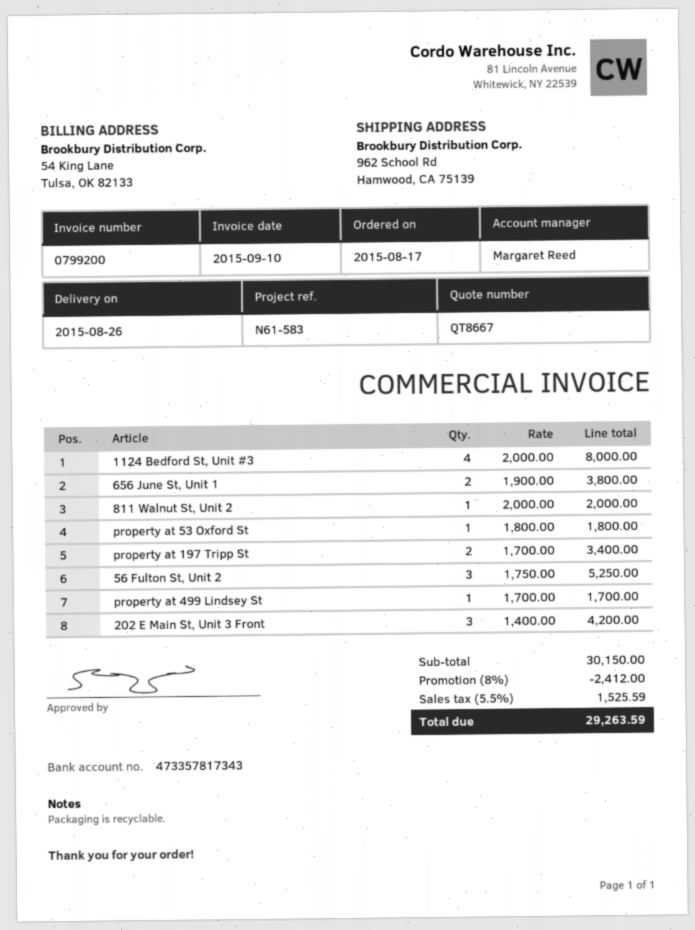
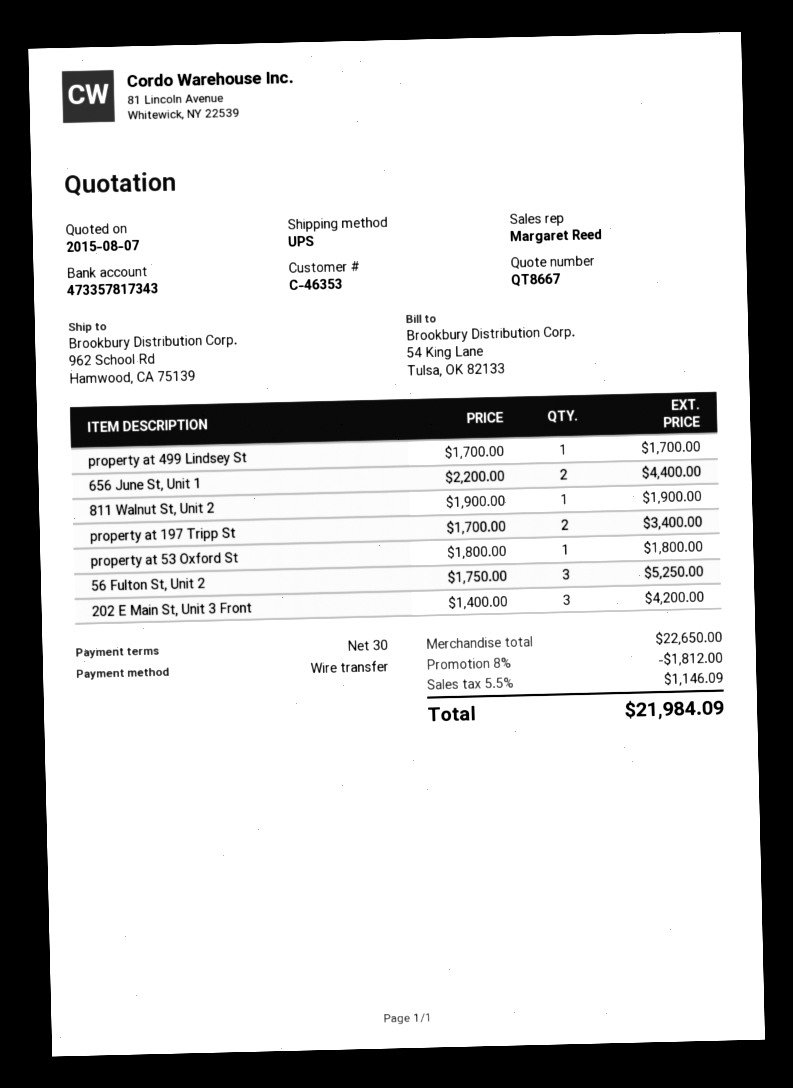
1124 Bedford St, Unit #3: 4 x 2000.00 = 8000.00 -> none
656 June St, Unit 1: 2 x 1900.00 = 3800.00 -> 2 x 2200.00 = 4400.00
811 Walnut St, Unit 2: 1 x 2000.00 = 2000.00 -> 1 x 1900.00 = 1900.00
subtotal: 30150.00 -> 22650.00
discount: 8% = 2412.00 -> 8% = 1812.00
tax: 5.5% = 1525.59 -> 5.5% = 1146.09
total: 29263.59 -> 21984.09

